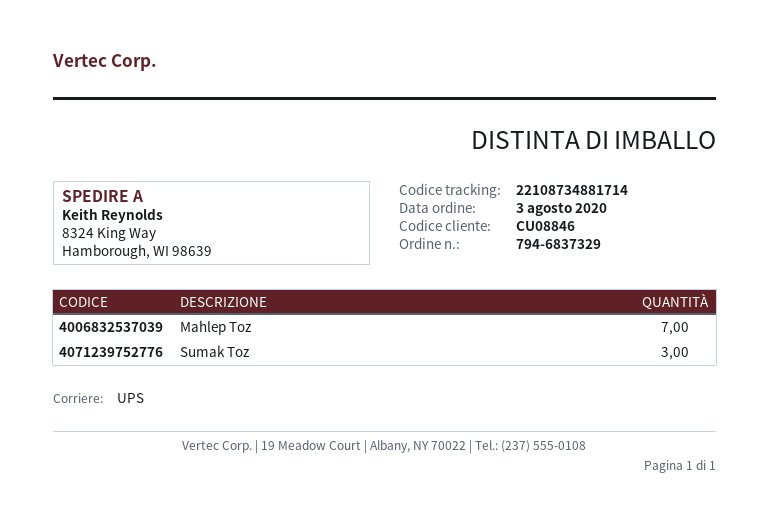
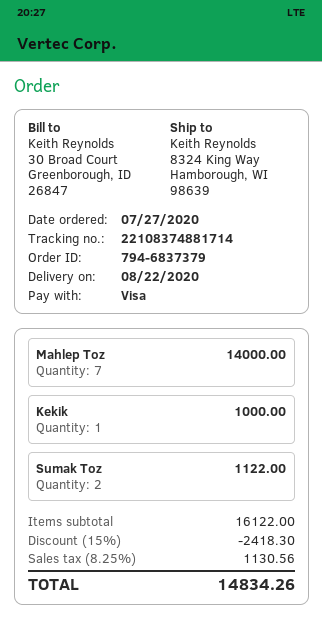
order number: 794-6837329 -> 794-6837379
order date: 2020-08-03 -> 2020-07-27
tracking number: 22108734881714 -> 22108374881714
Sumak Toz: 3 -> 2
Kekik: none -> 1

